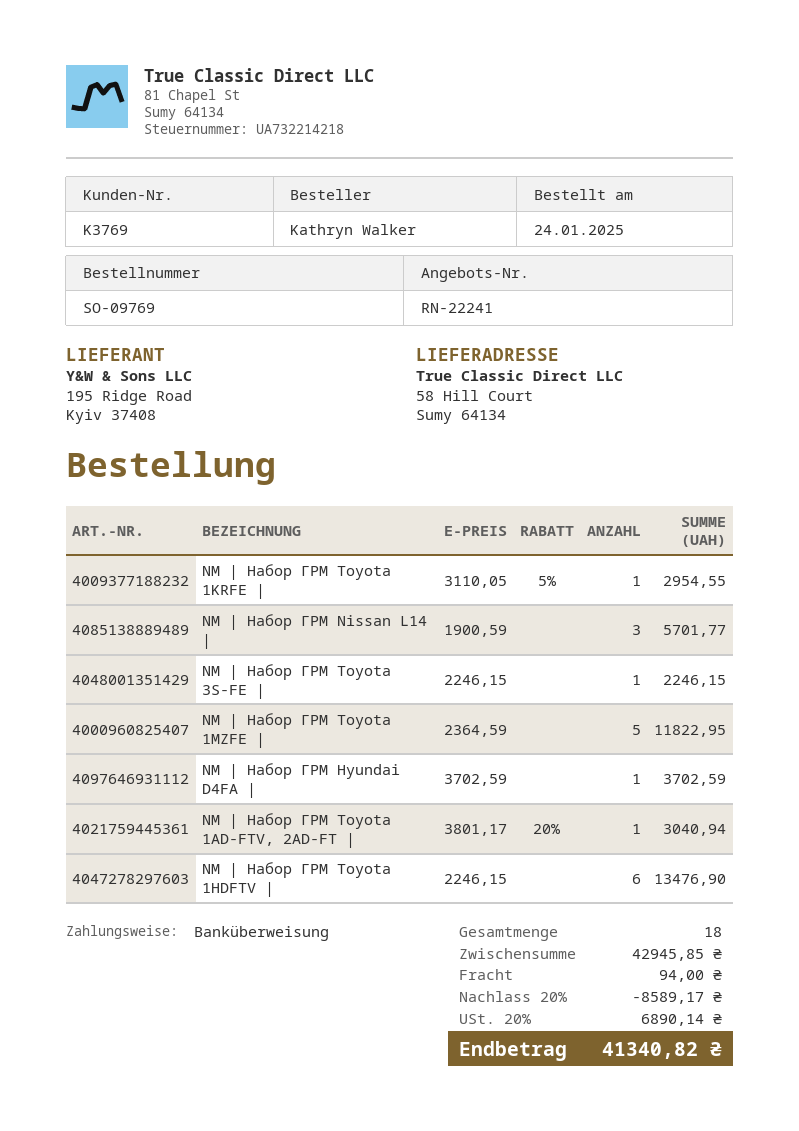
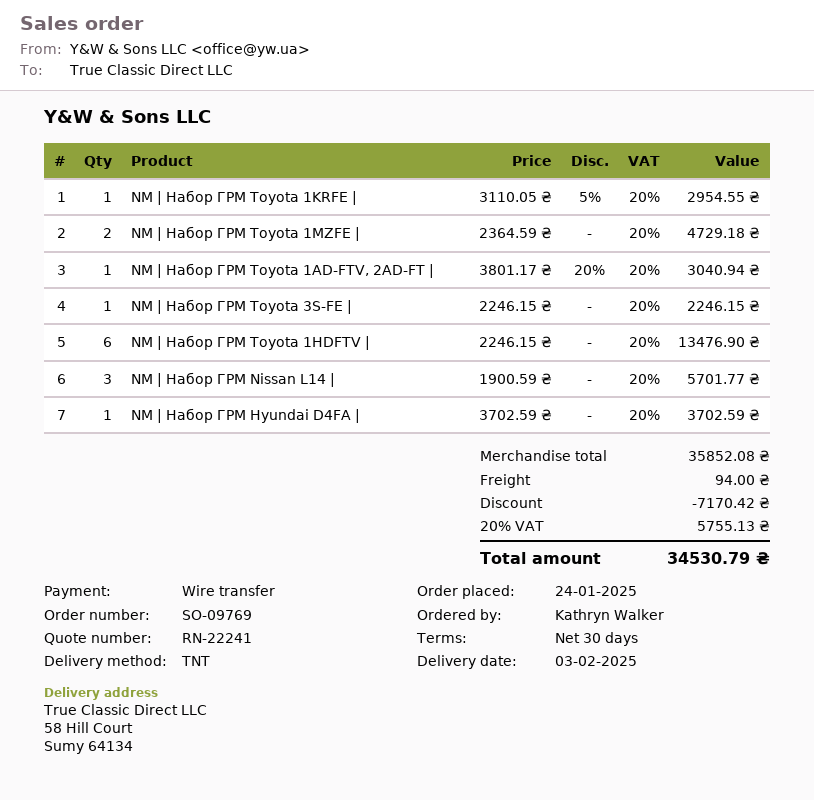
NM | Набор ГРМ Toyota 1MZFE |: 5 x 2364.59 = 11822.95 -> 2 x 2364.59 = 4729.18
subtotal: 42945.85 -> 35852.08
discount: 8589.17 -> 7170.42
tax: 20% = 6890.14 -> 20% = 5755.13
total: 41340.82 -> 34530.79

